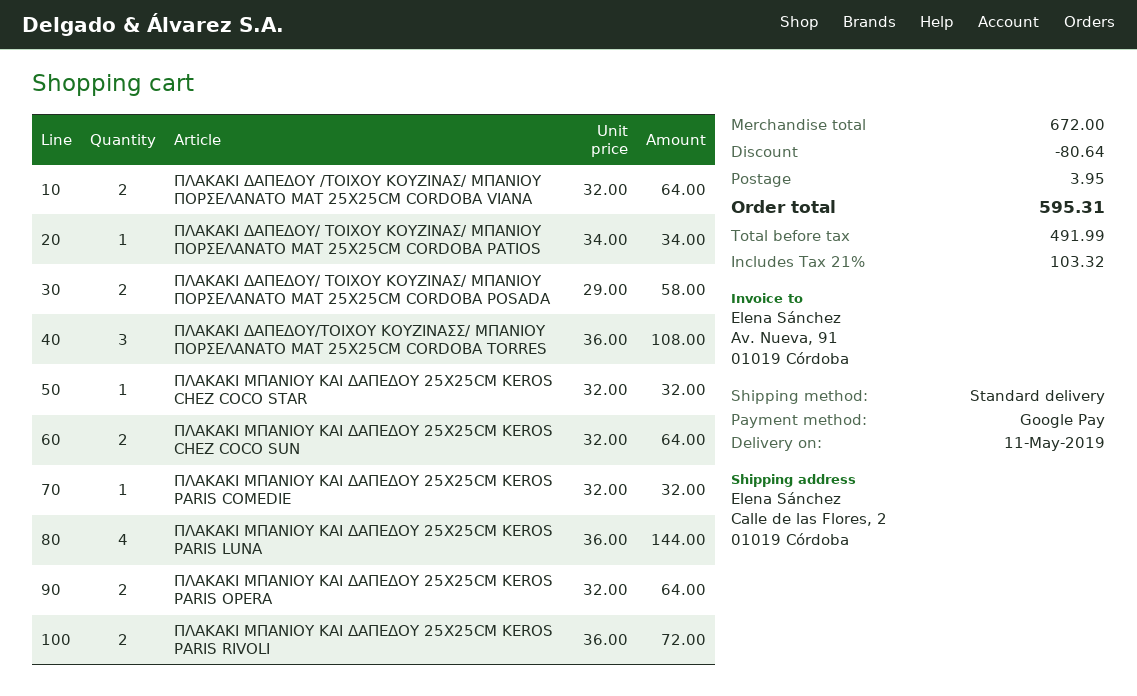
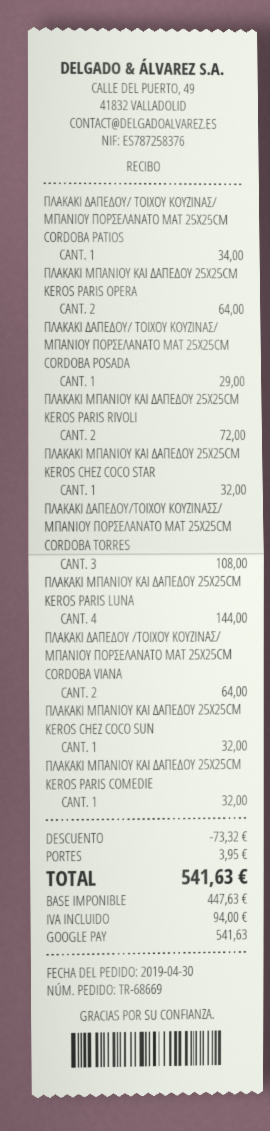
ΠΛΑΚΑΚΙ ΔΑΠΕΔΟΥ/ ΤΟΙΧΟΥ ΚΟΥΖΙΝΑΣ/ ΜΠΑΝΙΟΥ ΠΟΡΣΕΛΑΝΑΤΟ ΜΑΤ 25Χ25CM CORDOBA POSADA: 2 for 58.00 -> 1 for 29.00
ΠΛΑΚΑΚΙ ΜΠΑΝΙΟΥ ΚΑΙ ΔΑΠΕΔΟΥ 25Χ25CM KEROS CHEZ COCO SUN: 2 for 64.00 -> 1 for 32.00
discount: 80.64 -> 73.32
net: 491.99 -> 447.63
tax: 103.32 -> 94.00
total: 595.31 -> 541.63

